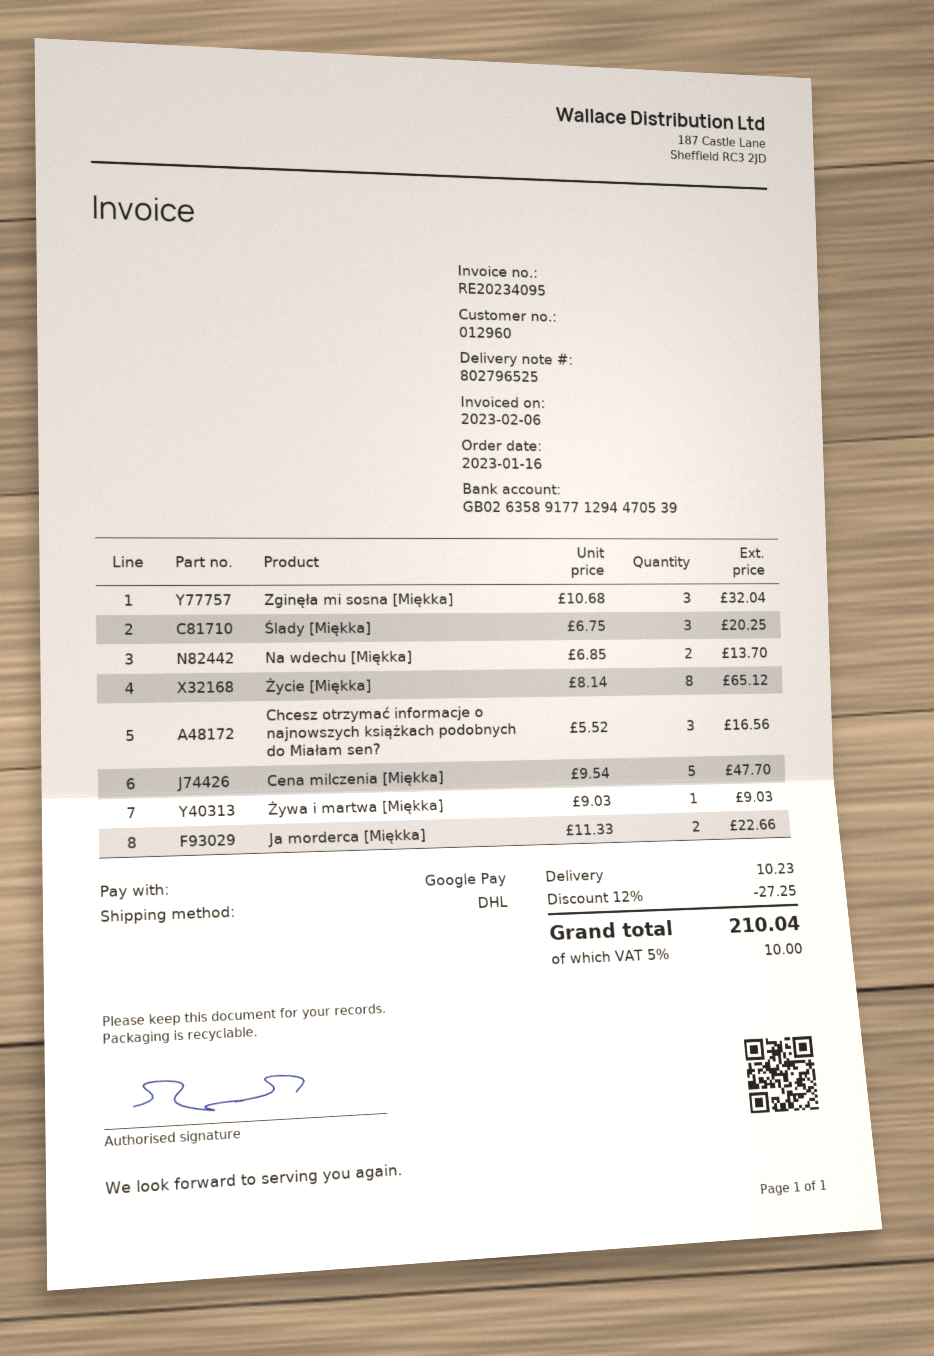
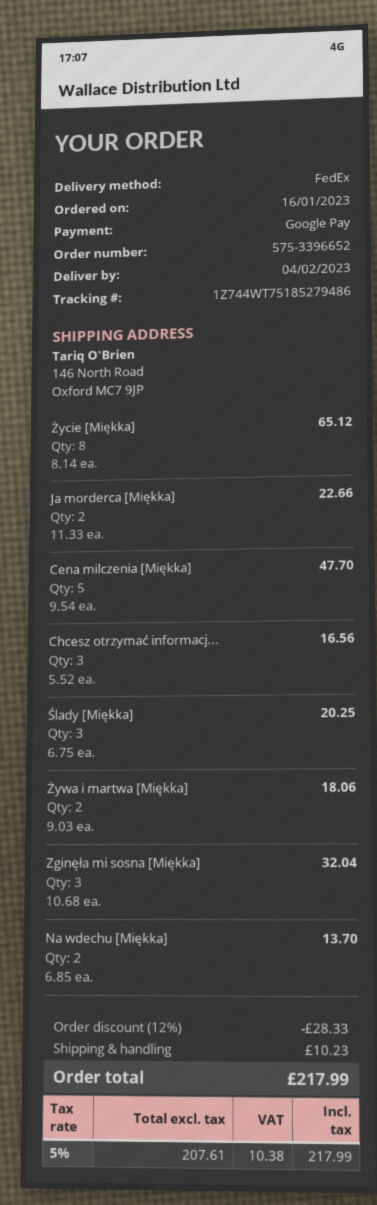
shipping method: DHL -> FedEx
Żywa i martwa [Miękka]: 1 x 9.03 = 9.03 -> 2 x 9.03 = 18.06
discount: 12% = 27.25 -> 12% = 28.33
tax: 5% = 10.00 -> 5% = 10.38
total: 210.04 -> 217.99

